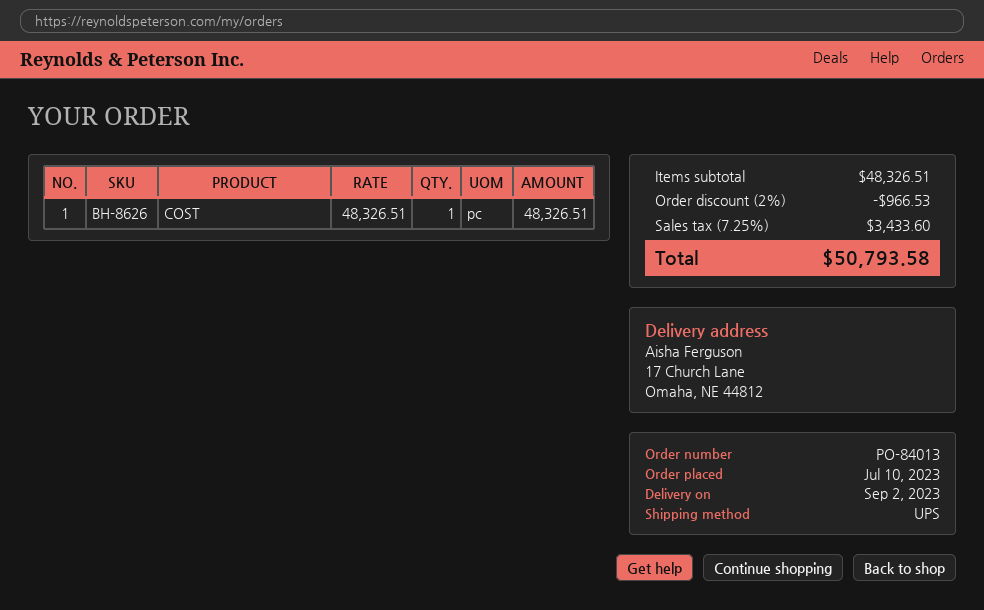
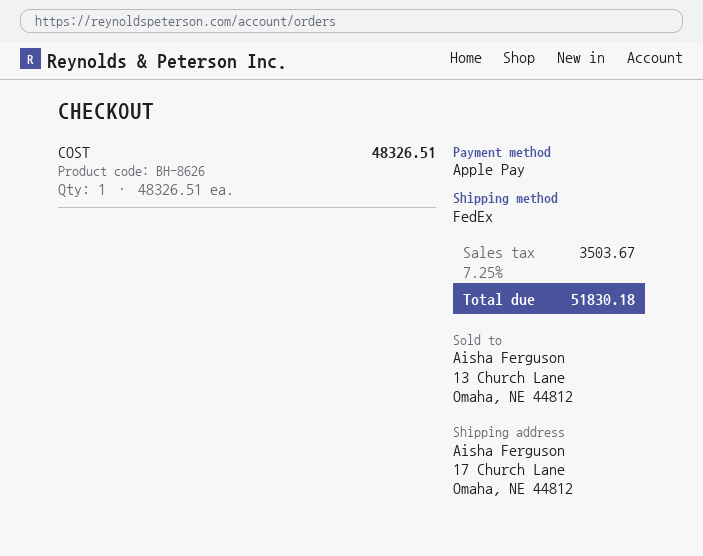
shipping method: UPS -> FedEx
discount: 2% = 966.53 -> none
tax: 7.25% = 3433.60 -> 7.25% = 3503.67
total: 50793.58 -> 51830.18

